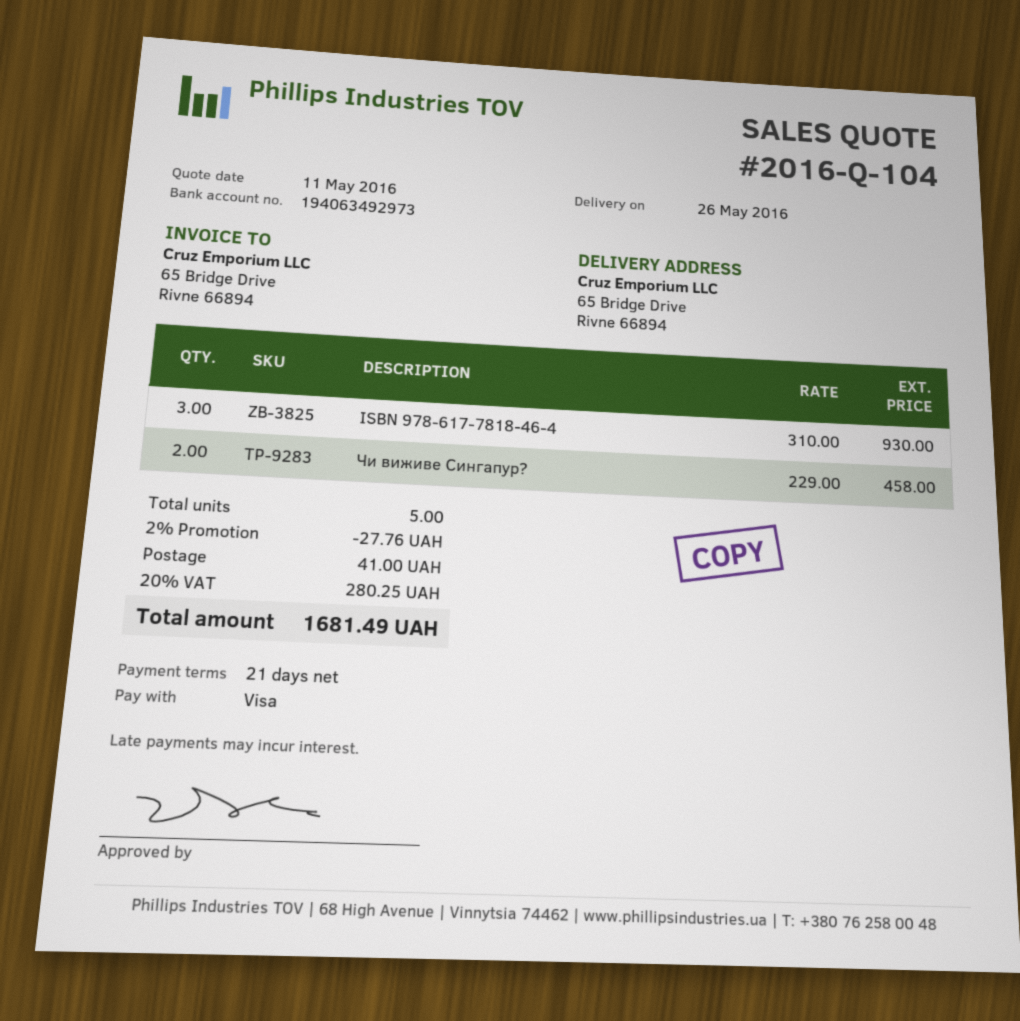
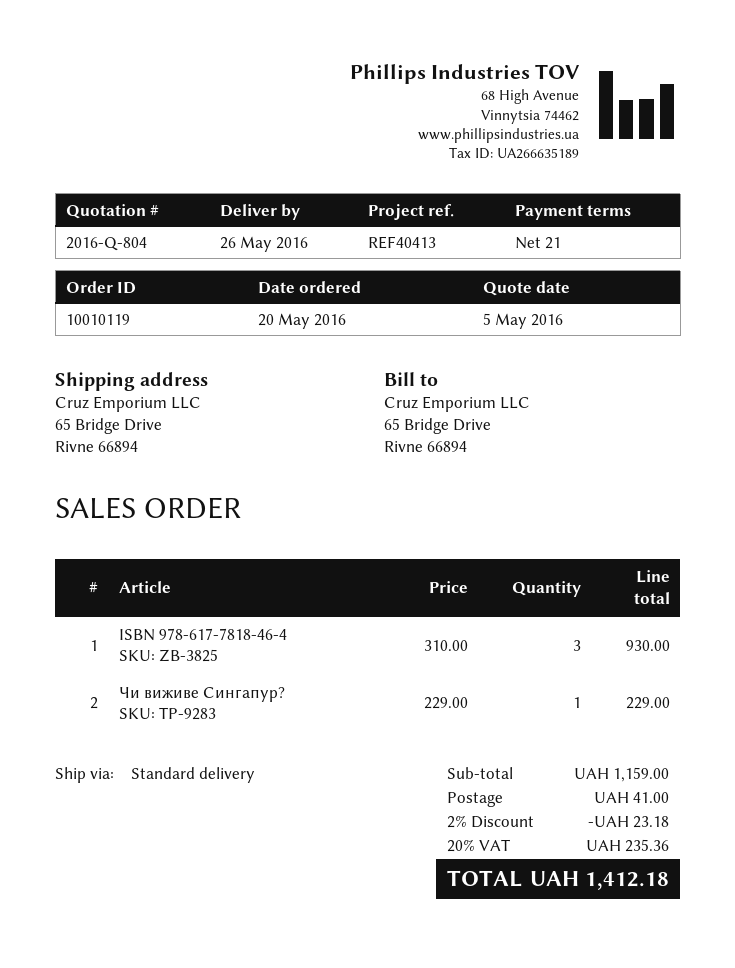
quote number: 2016-Q-104 -> 2016-Q-804
quote date: 2016-05-11 -> 2016-05-05
Чи виживе Сингапур?: 2 x 229.00 = 458.00 -> 1 x 229.00 = 229.00
discount: 2% = 27.76 -> 2% = 23.18
tax: 20% = 280.25 -> 20% = 235.36
total: 1681.49 -> 1412.18

